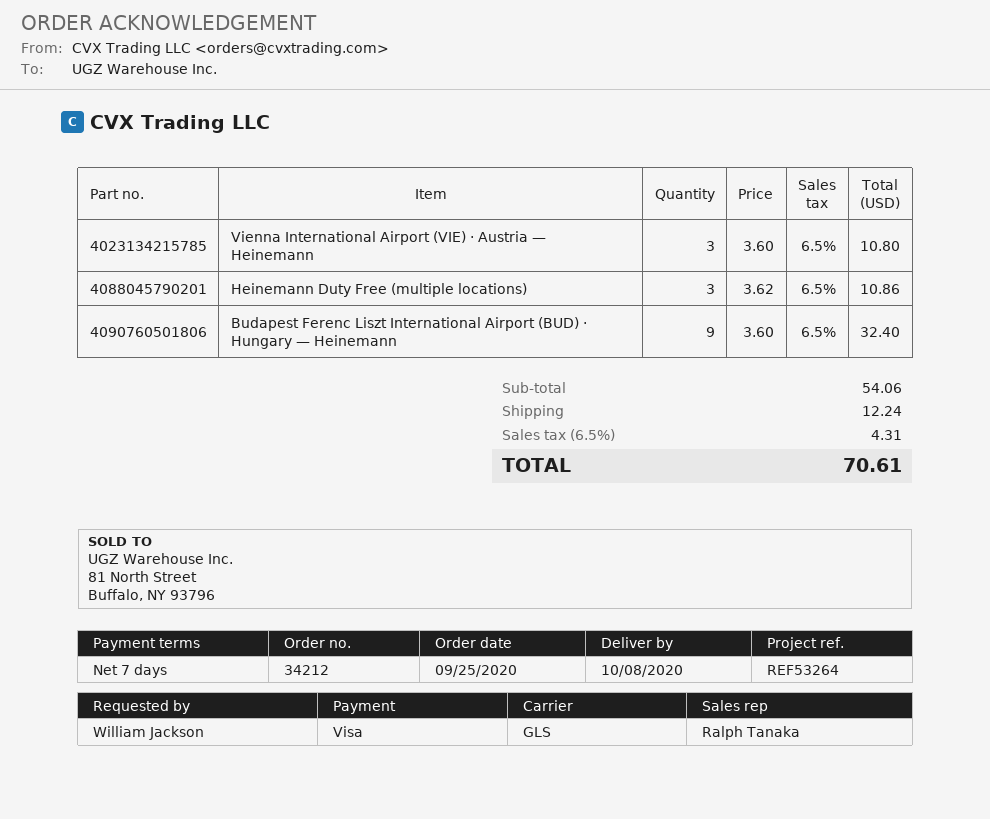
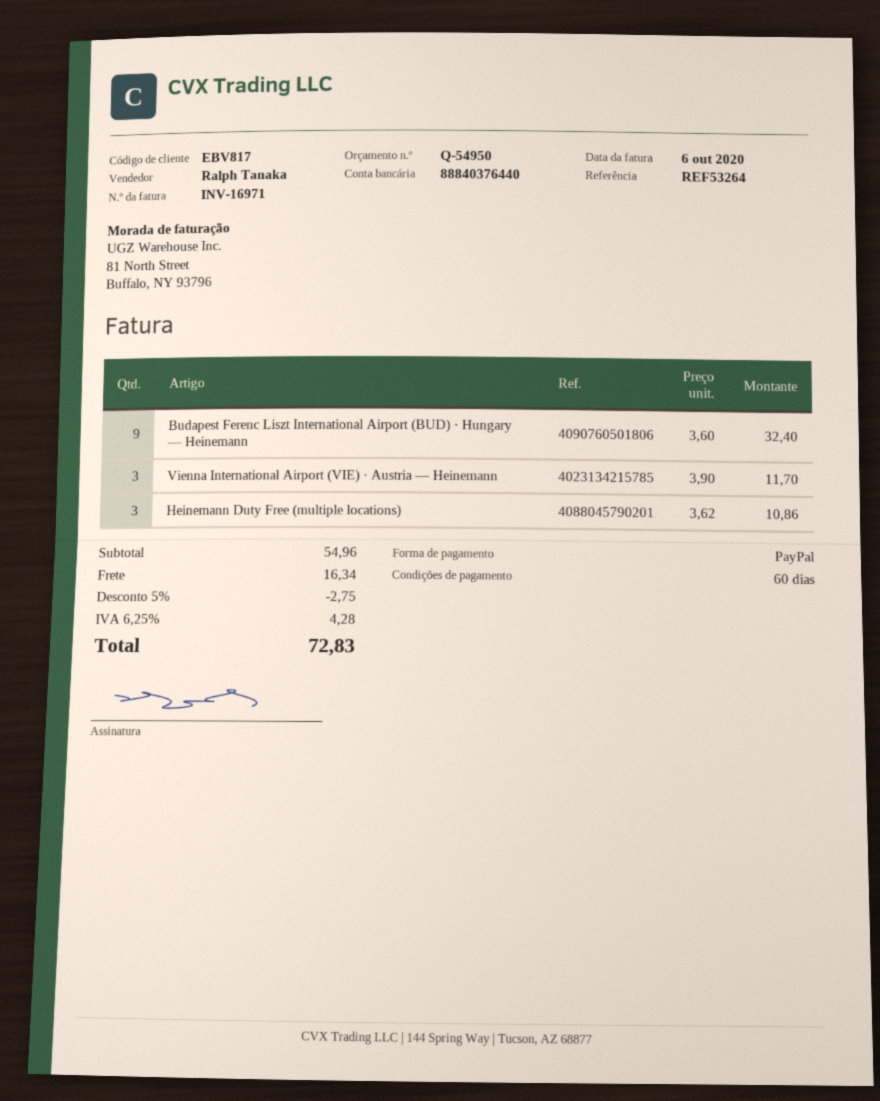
payment terms: 7 days -> 60 days
payment method: Visa -> PayPal
Vienna International Airport (VIE) · Austria — Heinemann: 3 x 3.60 = 10.80 -> 3 x 3.90 = 11.70
subtotal: 54.06 -> 54.96
discount: none -> 5% = 2.75
shipping: 12.24 -> 16.34
tax: 6.5% = 4.31 -> 6.25% = 4.28
total: 70.61 -> 72.83

